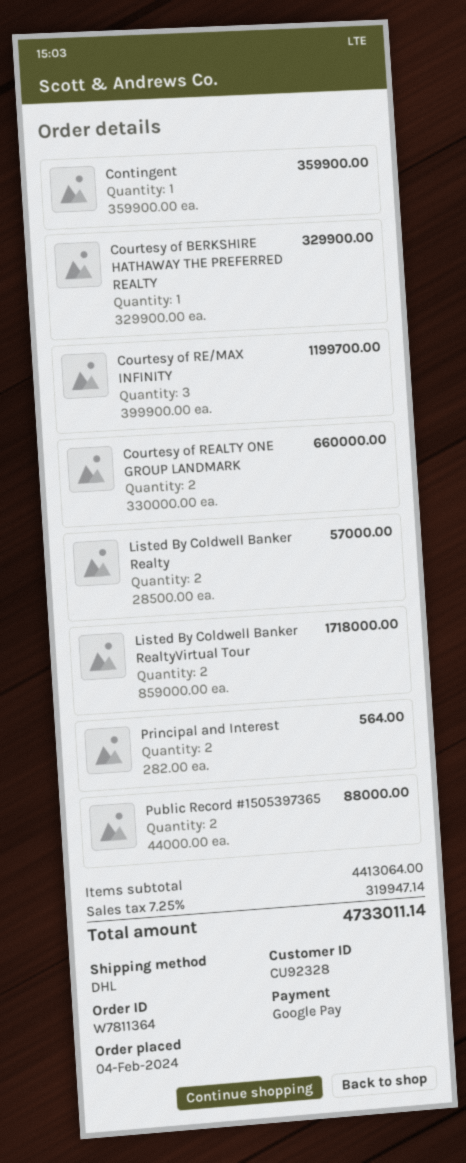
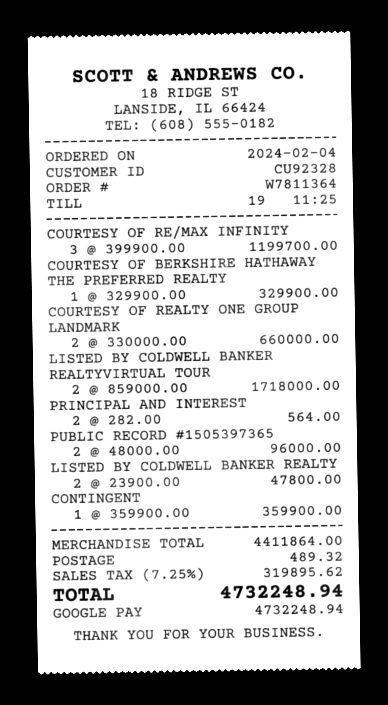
Listed By Coldwell Banker Realty: 2 x 28500.00 = 57000.00 -> 2 x 23900.00 = 47800.00
Public Record #1505397365: 2 x 44000.00 = 88000.00 -> 2 x 48000.00 = 96000.00
subtotal: 4413064.00 -> 4411864.00
shipping: none -> 489.32
tax: 7.25% = 319947.14 -> 7.25% = 319895.62
total: 4733011.14 -> 4732248.94

